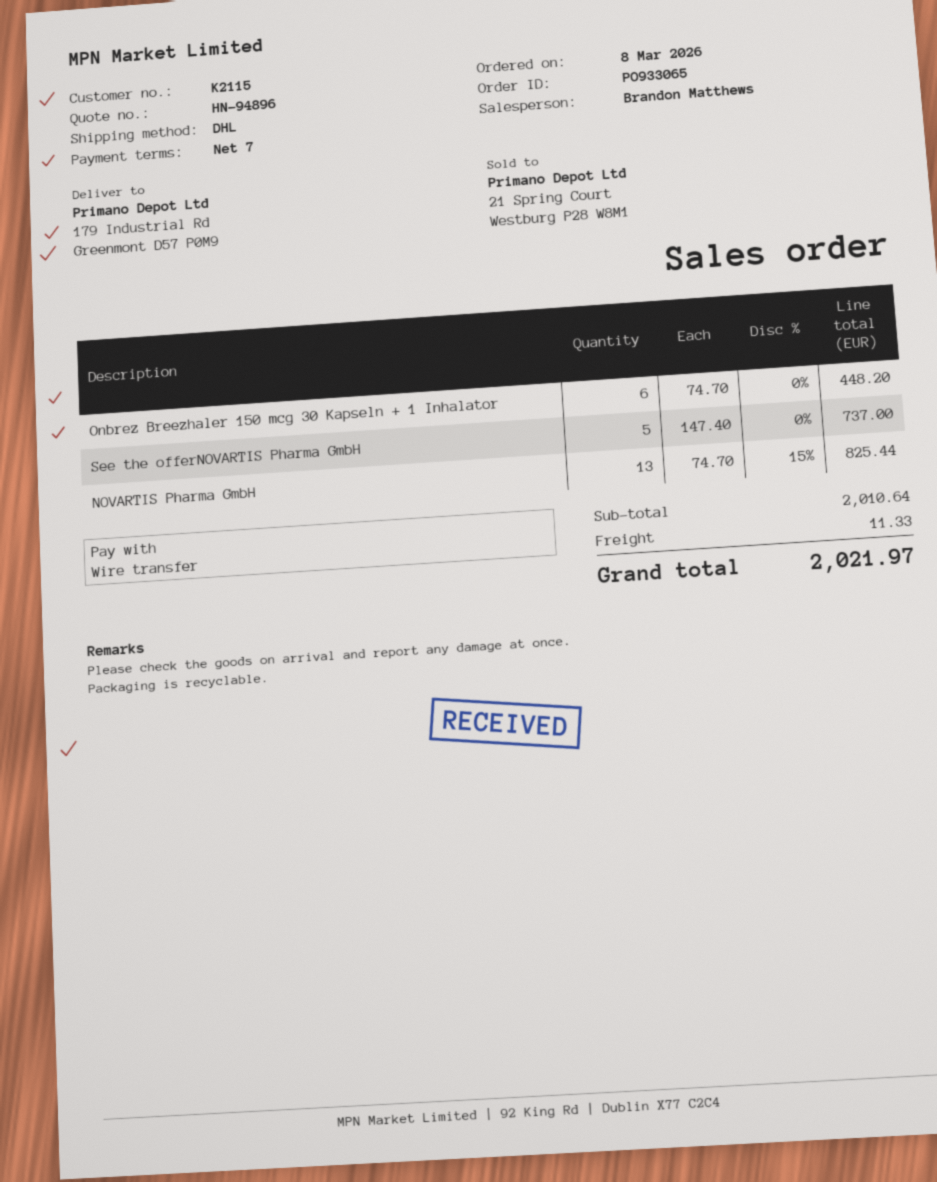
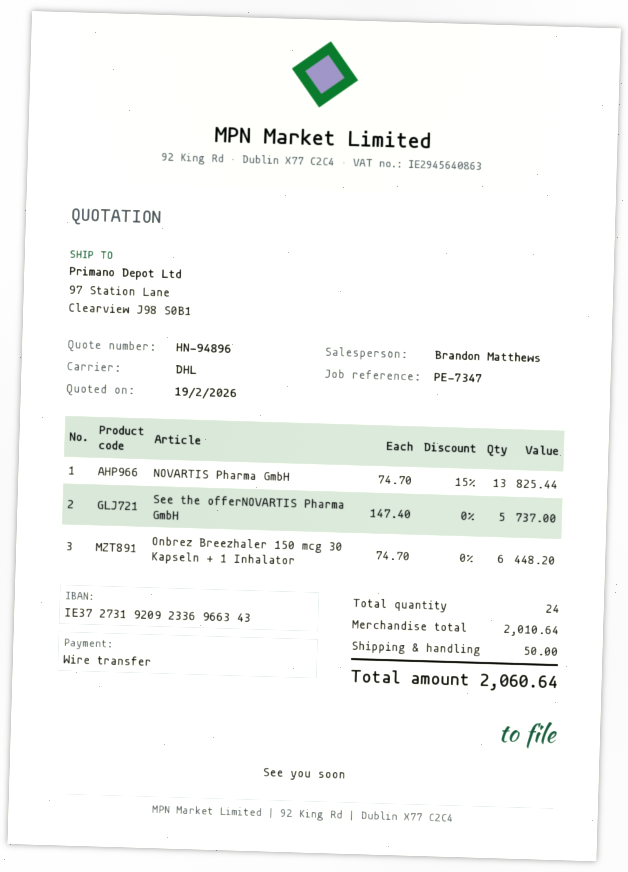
ship to: 179 Industrial Rd, Greenmont D57 P0M9 -> 97 Station Lane, Clearview J98 S0B1
shipping: 11.33 -> 50.00
total: 2021.97 -> 2060.64

